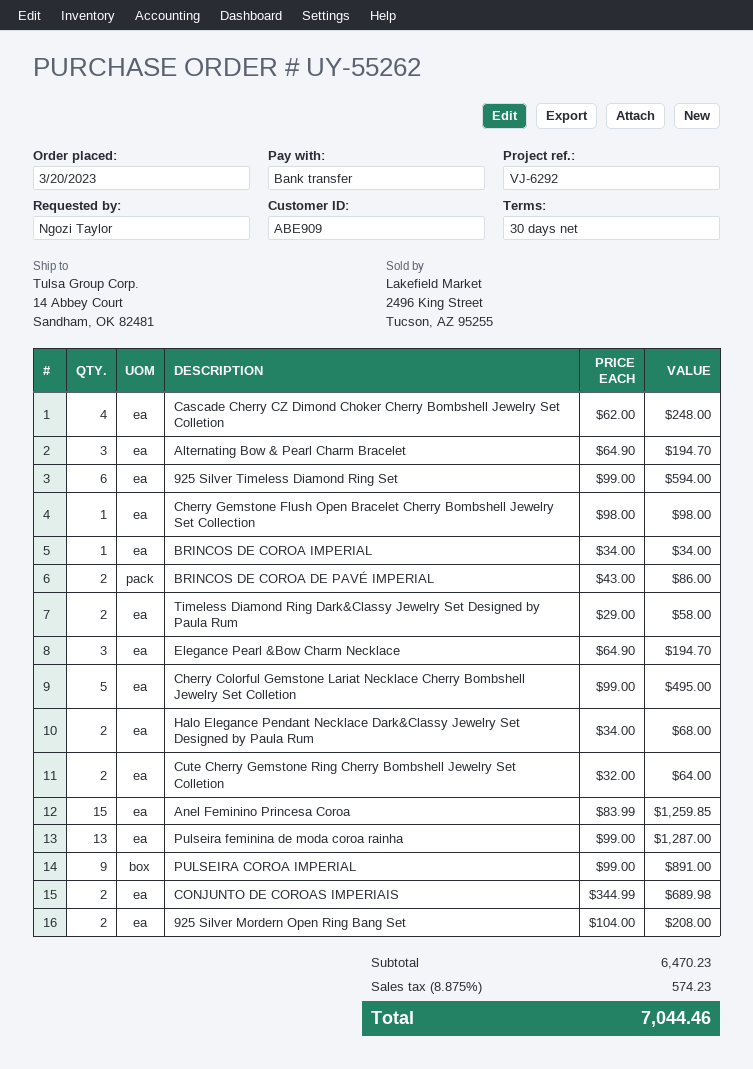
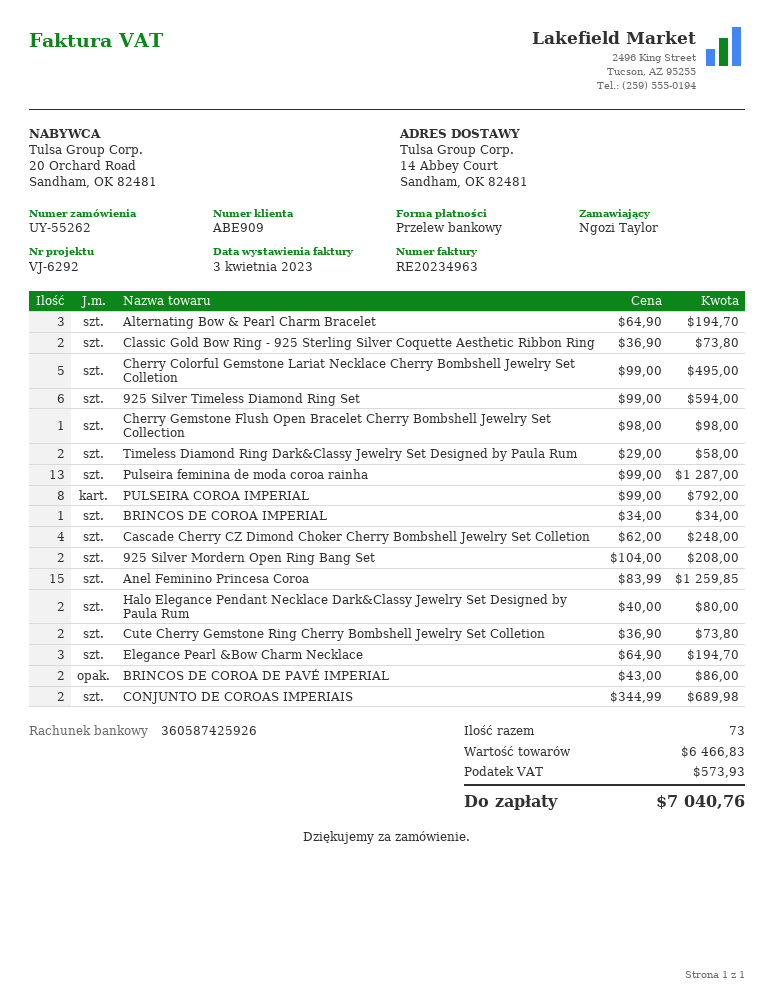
Halo Elegance Pendant Necklace Dark&Classy Jewelry Set Designed by Paula Rum: 2 x 34.00 = 68.00 -> 2 x 40.00 = 80.00
Cute Cherry Gemstone Ring Cherry Bombshell Jewelry Set Colletion: 2 x 32.00 = 64.00 -> 2 x 36.90 = 73.80
PULSEIRA COROA IMPERIAL: 9 x 99.00 = 891.00 -> 8 x 99.00 = 792.00
Classic Gold Bow Ring - 925 Sterling Silver Coquette Aesthetic Ribbon Ring: none -> 2 x 36.90 = 73.80
subtotal: 6470.23 -> 6466.83
tax: 574.23 -> 573.93
total: 7044.46 -> 7040.76

